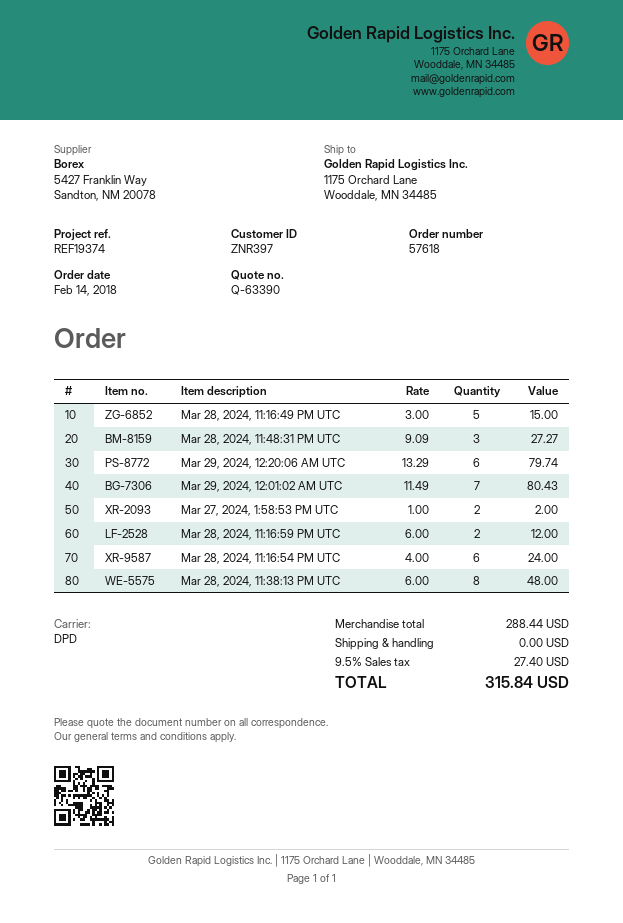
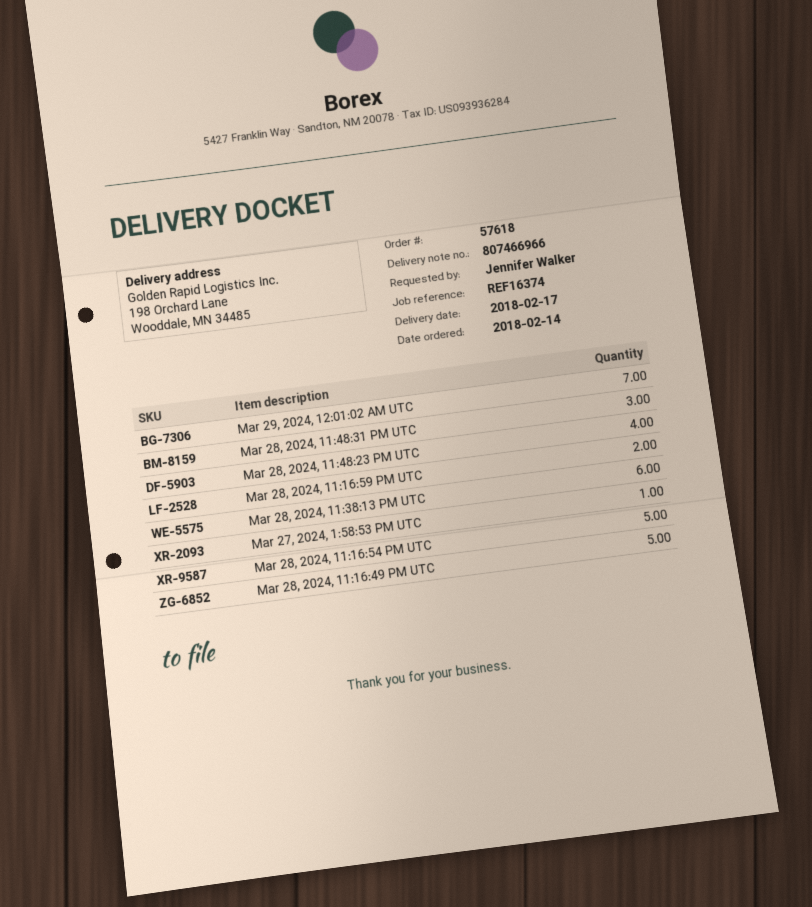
reference: REF19374 -> REF16374
ship to: 1175 Orchard Lane, Wooddale, MN 34485 -> 198 Orchard Lane, Wooddale, MN 34485
Mar 29, 2024, 12:20:06 AM UTC: 6 -> none
Mar 27, 2024, 1:58:53 PM UTC: 2 -> 1
Mar 28, 2024, 11:16:54 PM UTC: 6 -> 5
Mar 28, 2024, 11:38:13 PM UTC: 8 -> 6
Mar 28, 2024, 11:48:23 PM UTC: none -> 4

